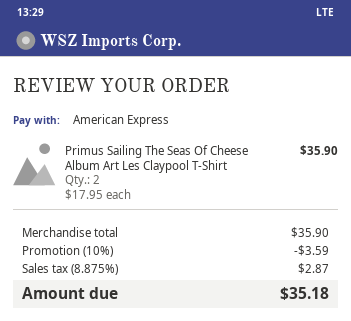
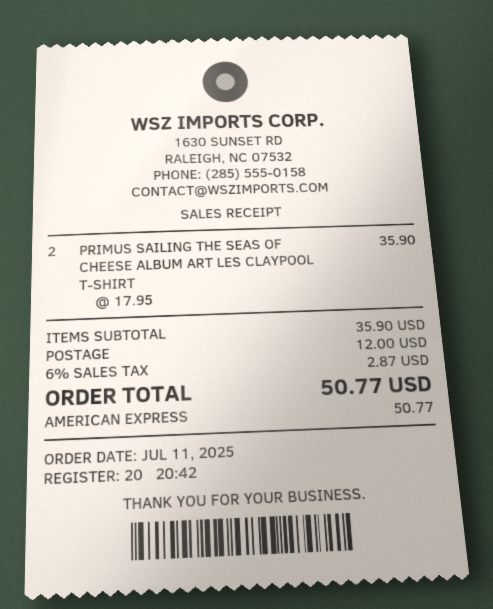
discount: 10% = 3.59 -> none
shipping: none -> 12.00
tax: 8.875% = 2.87 -> 6% = 2.87
total: 35.18 -> 50.77

